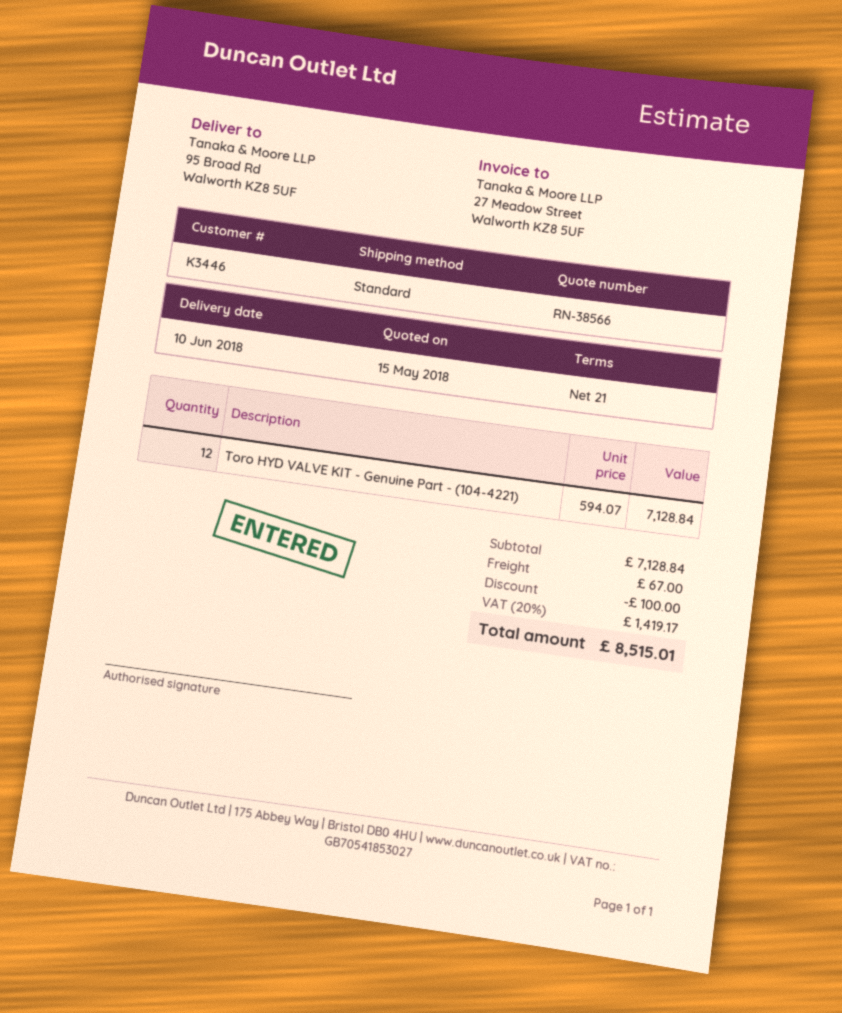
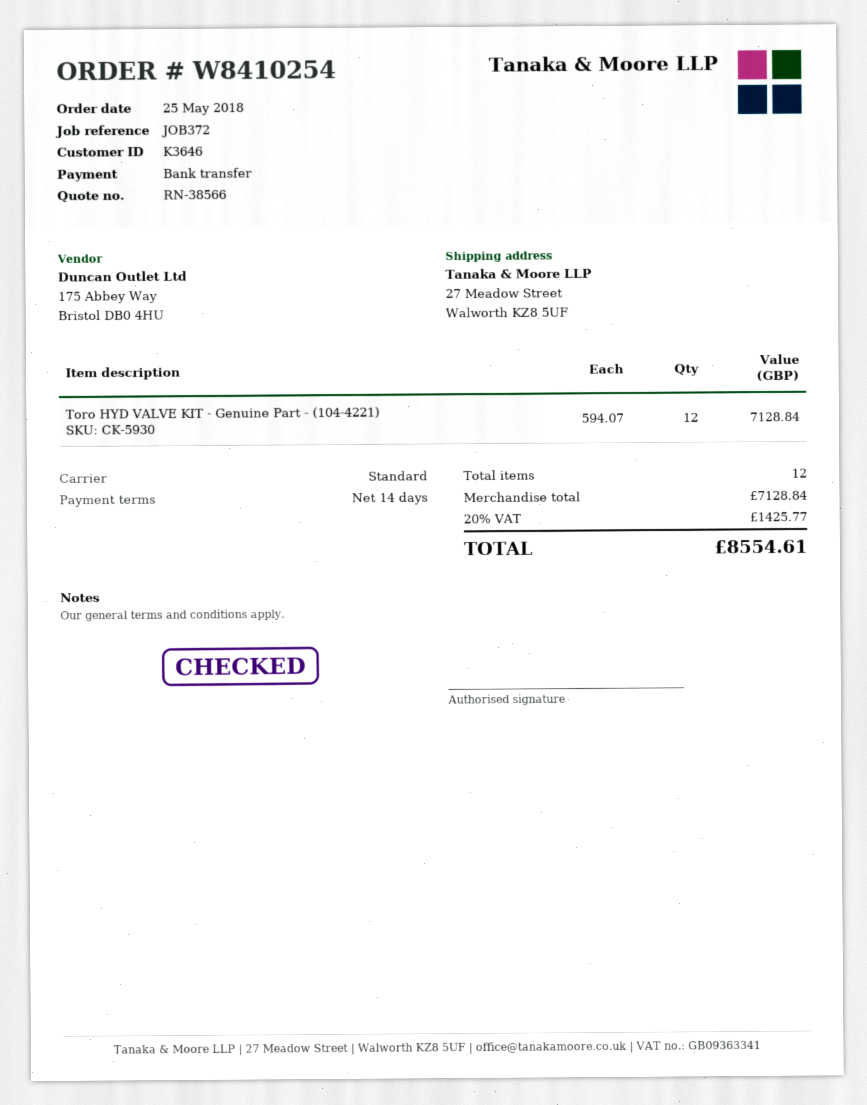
payment terms: 21 days -> 14 days
customer number: K3446 -> K3646
ship to: 95 Broad Rd, Walworth KZ8 5UF -> 27 Meadow Street, Walworth KZ8 5UF
discount: 100.00 -> none
shipping: 67.00 -> none
tax: 20% = 1419.17 -> 20% = 1425.77
total: 8515.01 -> 8554.61

